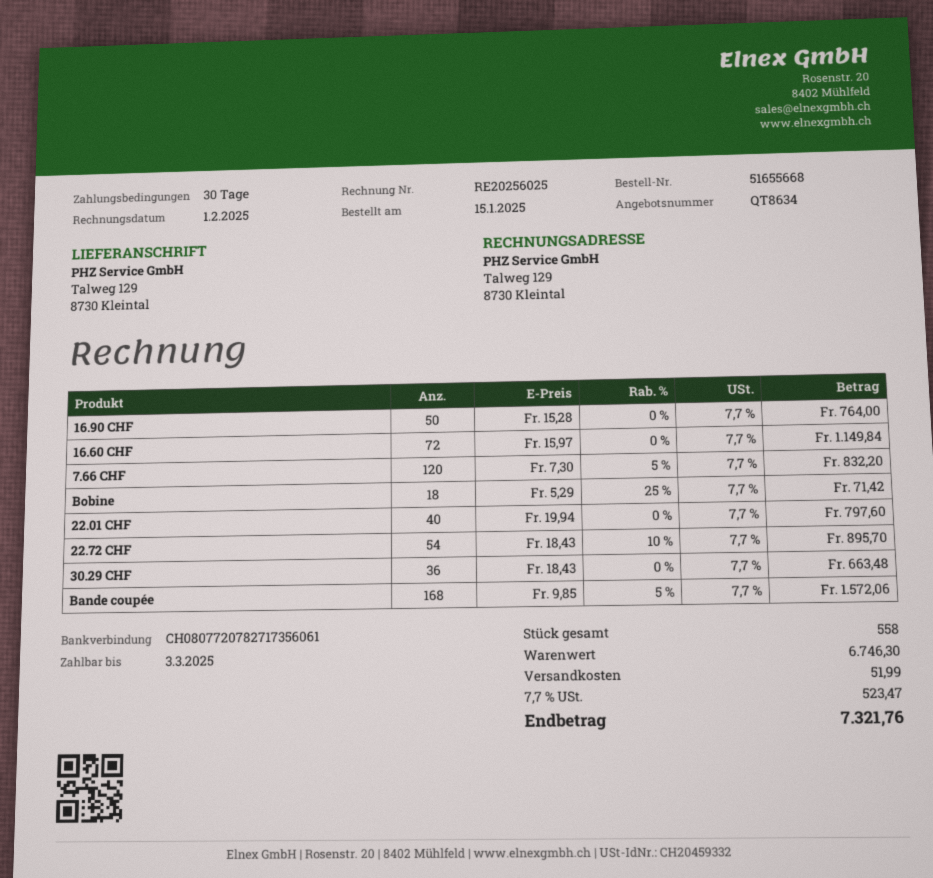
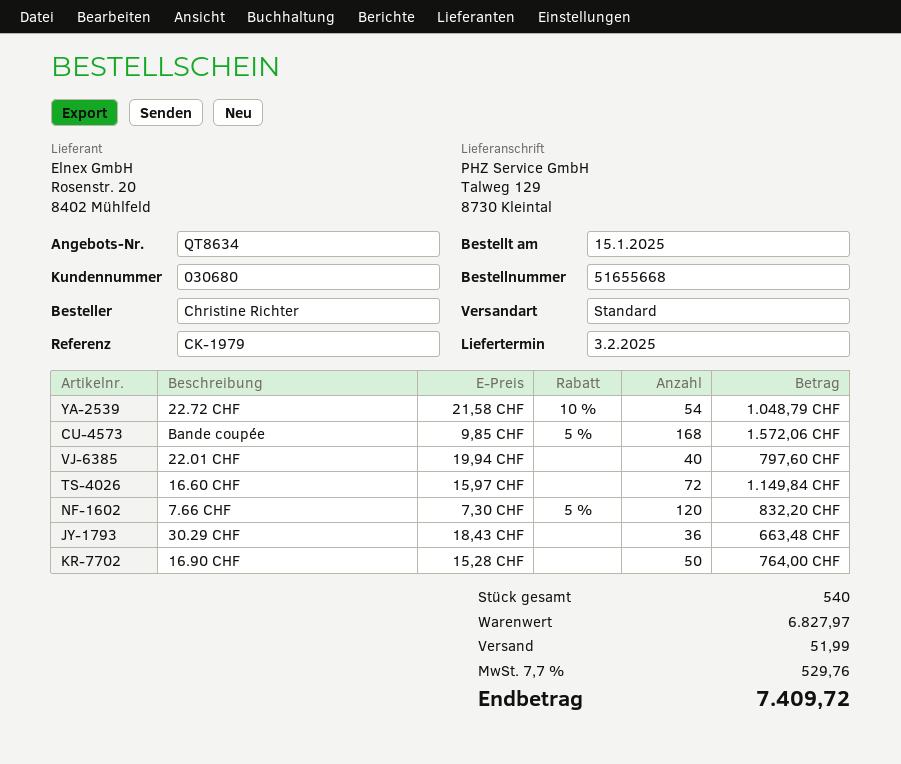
Bobine: 18 x 5.29 - 25% = 71.42 -> none
22.72 CHF: 54 x 18.43 - 10% = 895.70 -> 54 x 21.58 - 10% = 1048.79
total quantity: 558 -> 540
subtotal: 6746.30 -> 6827.97
tax: 7.7% = 523.47 -> 7.7% = 529.76
total: 7321.76 -> 7409.72

